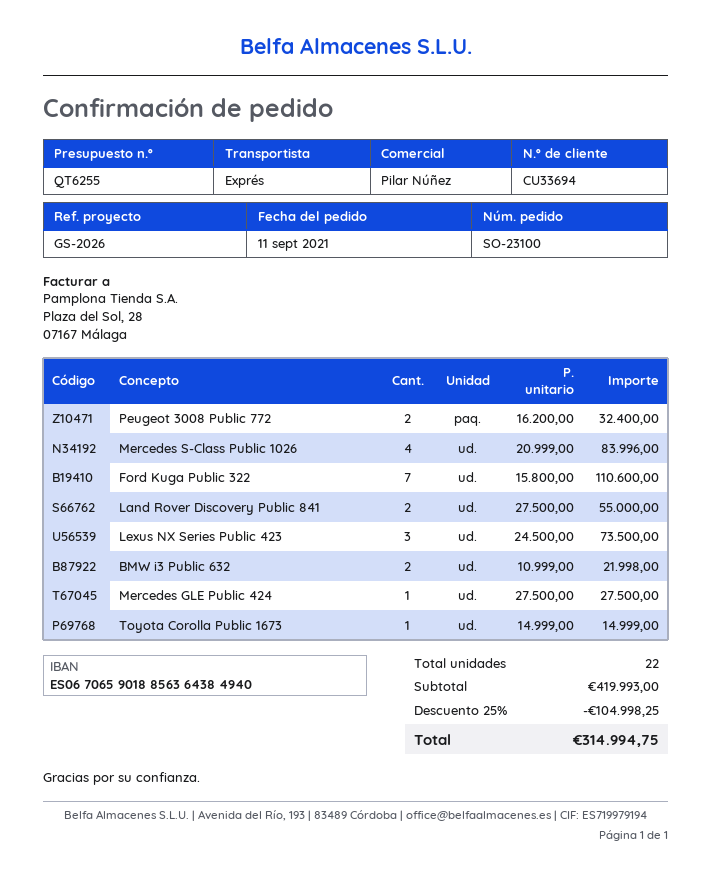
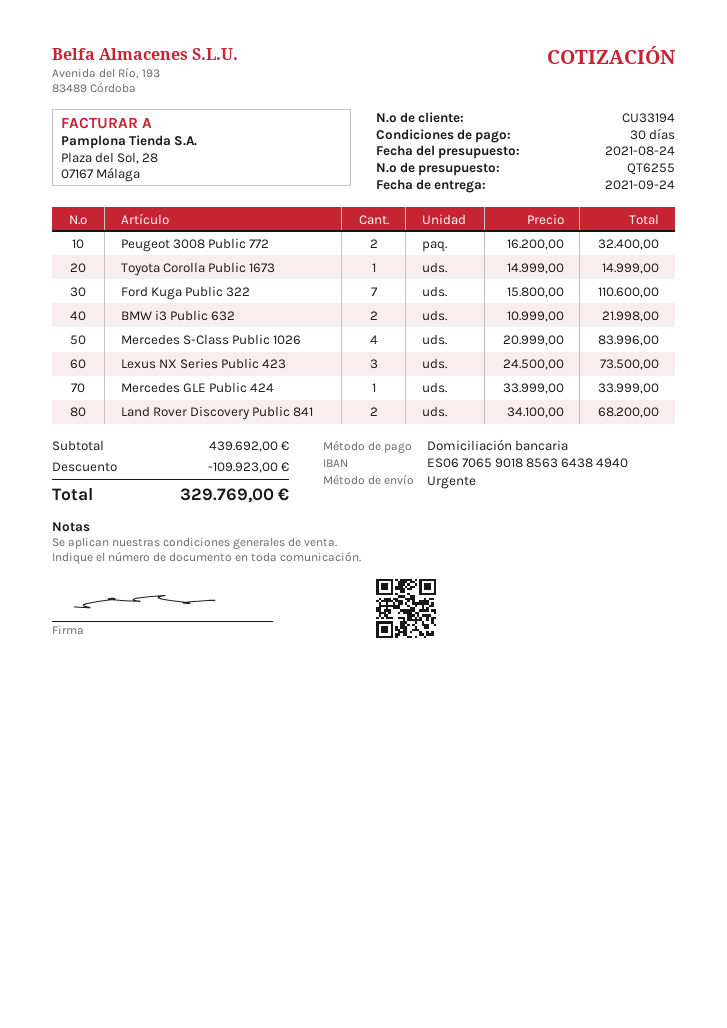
customer number: CU33694 -> CU33194
Land Rover Discovery Public 841: 2 x 27500.00 = 55000.00 -> 2 x 34100.00 = 68200.00
Mercedes GLE Public 424: 1 x 27500.00 = 27500.00 -> 1 x 33999.00 = 33999.00
subtotal: 419993.00 -> 439692.00
discount: 104998.25 -> 109923.00
total: 314994.75 -> 329769.00

